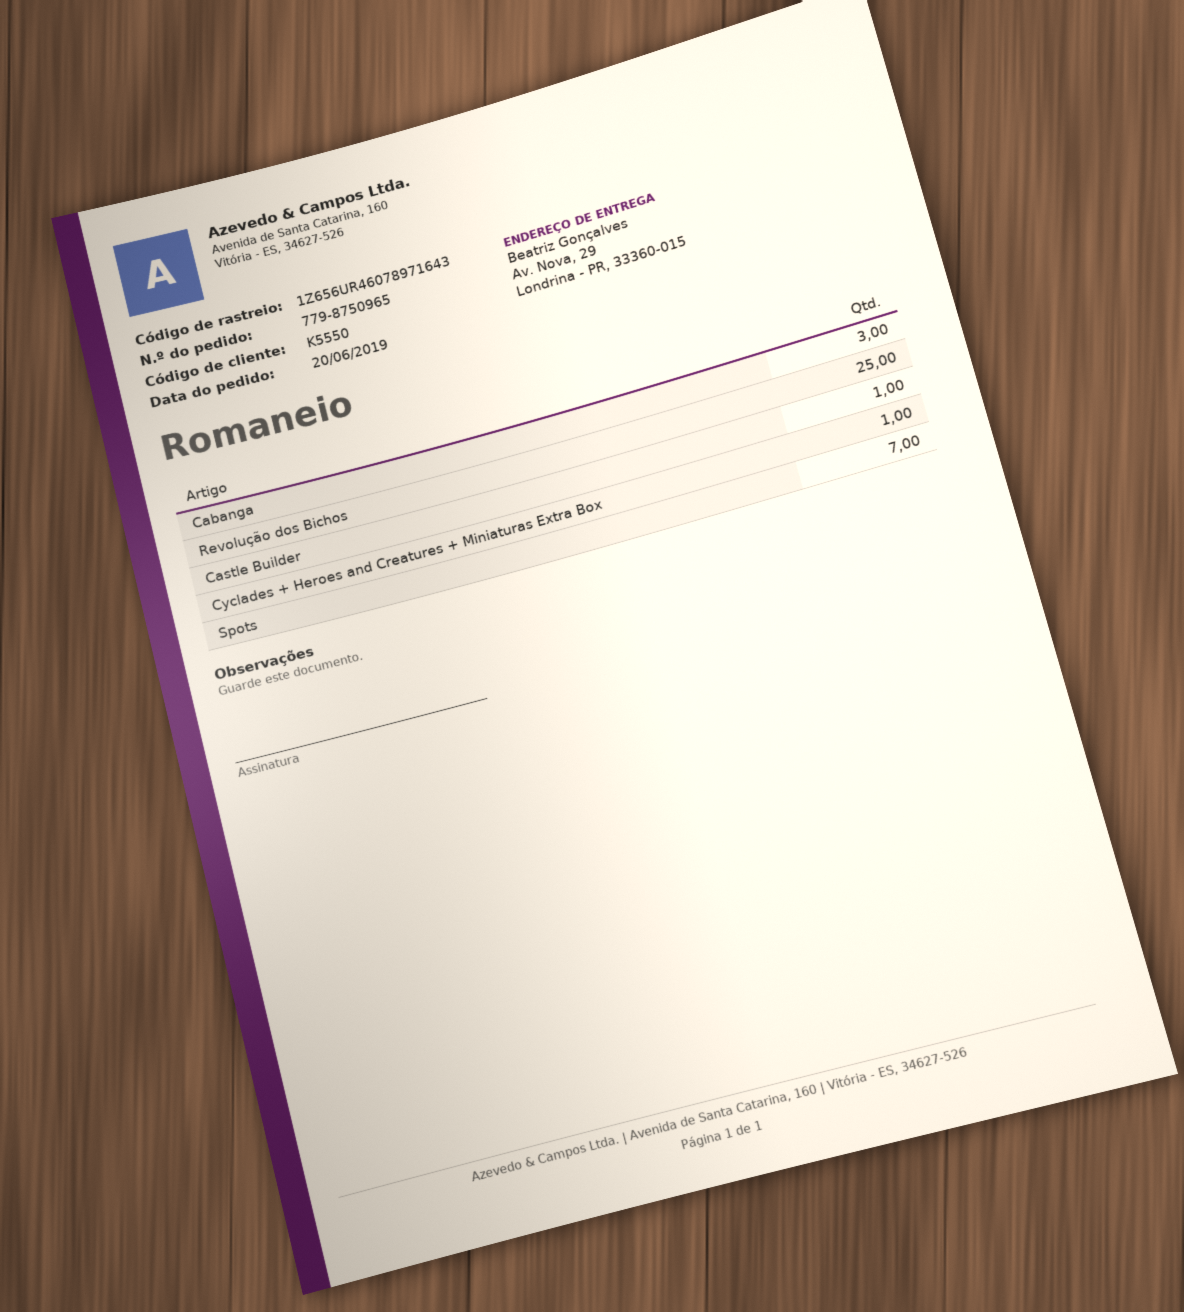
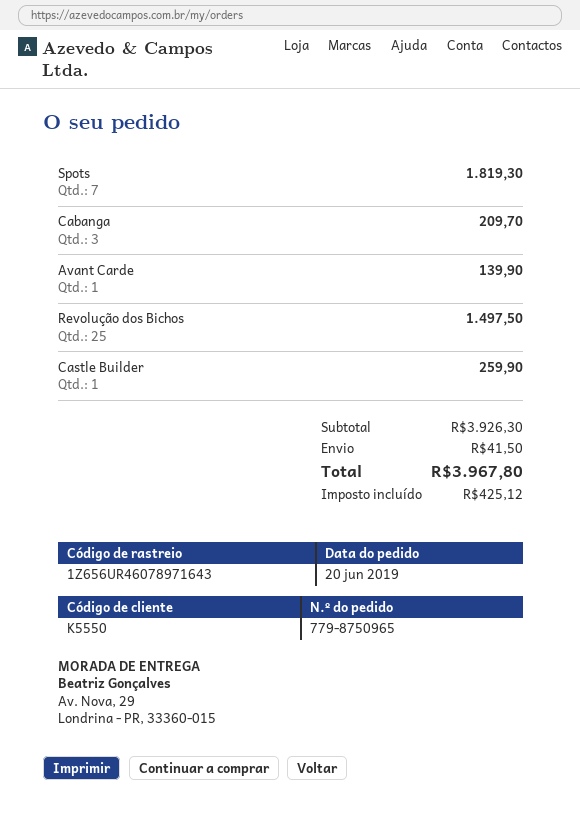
Cyclades + Heroes and Creatures + Miniaturas Extra Box: 1 -> none
Avant Carde: none -> 1

